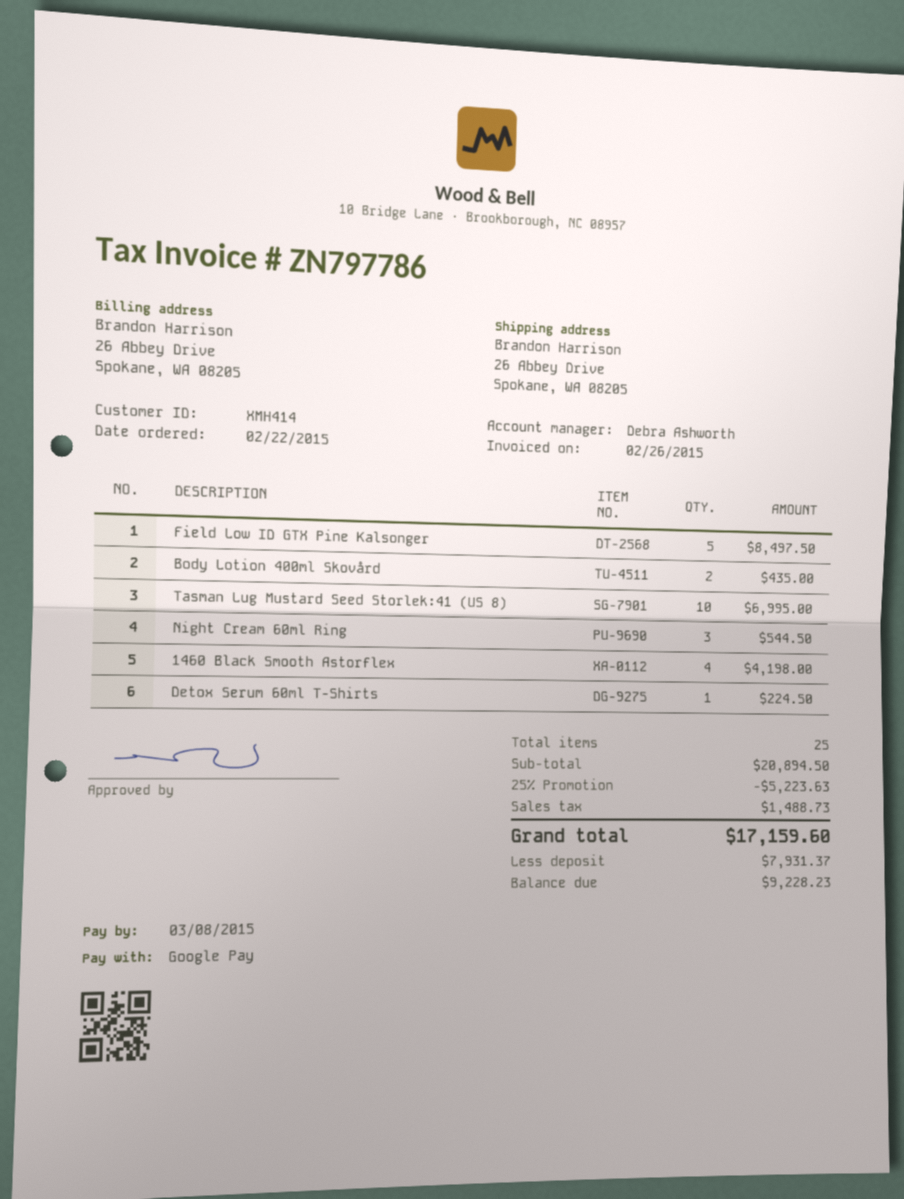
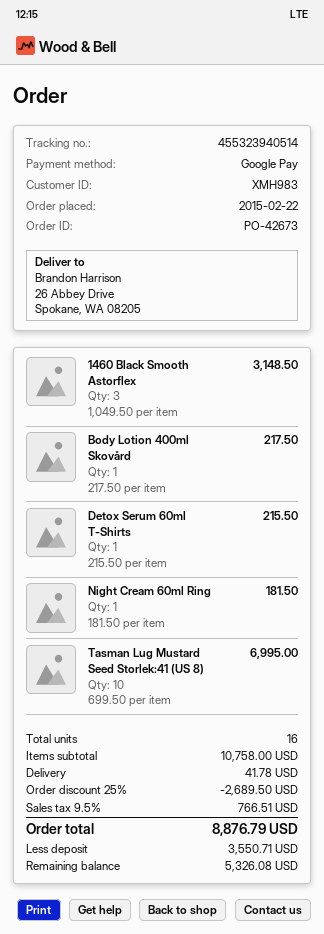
customer number: XMH414 -> XMH983
Field Low ID GTX Pine Kalsonger: 5 for 8497.50 -> none
Body Lotion 400ml Skovård: 2 for 435.00 -> 1 for 217.50
Night Cream 60ml Ring: 3 for 544.50 -> 1 for 181.50
1460 Black Smooth Astorflex: 4 for 4198.00 -> 3 for 3148.50
Detox Serum 60ml T-Shirts: 1 for 224.50 -> 1 for 215.50
total quantity: 25 -> 16
subtotal: 20894.50 -> 10758.00
discount: 25% = 5223.63 -> 25% = 2689.50
shipping: none -> 41.78
tax: 1488.73 -> 766.51
total: 17159.60 -> 8876.79
deposit: 7931.37 -> 3550.71
balance: 9228.23 -> 5326.08

